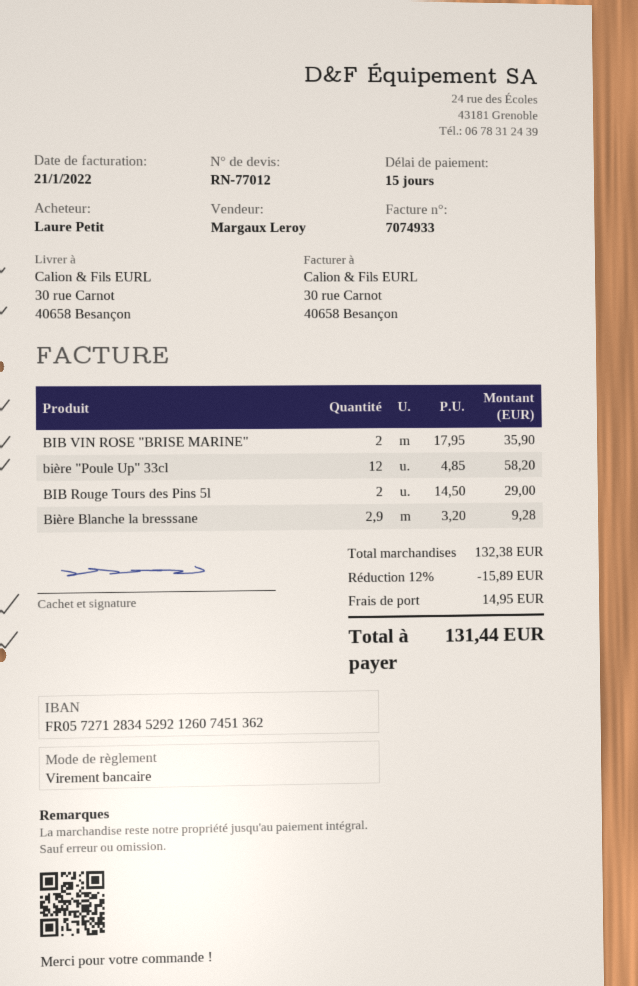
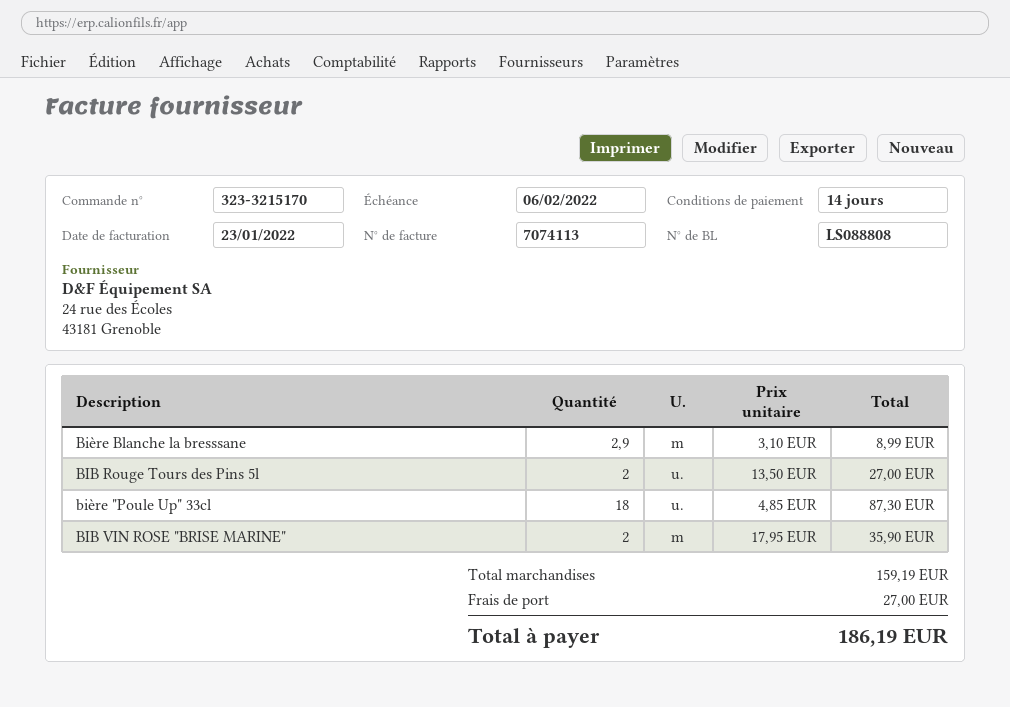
invoice number: 7074933 -> 7074113
invoice date: 2022-01-21 -> 2022-01-23
payment terms: 15 days -> 14 days
bière "Poule Up" 33cl: 12 x 4.85 = 58.20 -> 18 x 4.85 = 87.30
BIB Rouge Tours des Pins 5l: 2 x 14.50 = 29.00 -> 2 x 13.50 = 27.00
Bière Blanche la bresssane: 2.9 x 3.20 = 9.28 -> 2.9 x 3.10 = 8.99
subtotal: 132.38 -> 159.19
discount: 12% = 15.89 -> none
shipping: 14.95 -> 27.00
total: 131.44 -> 186.19

